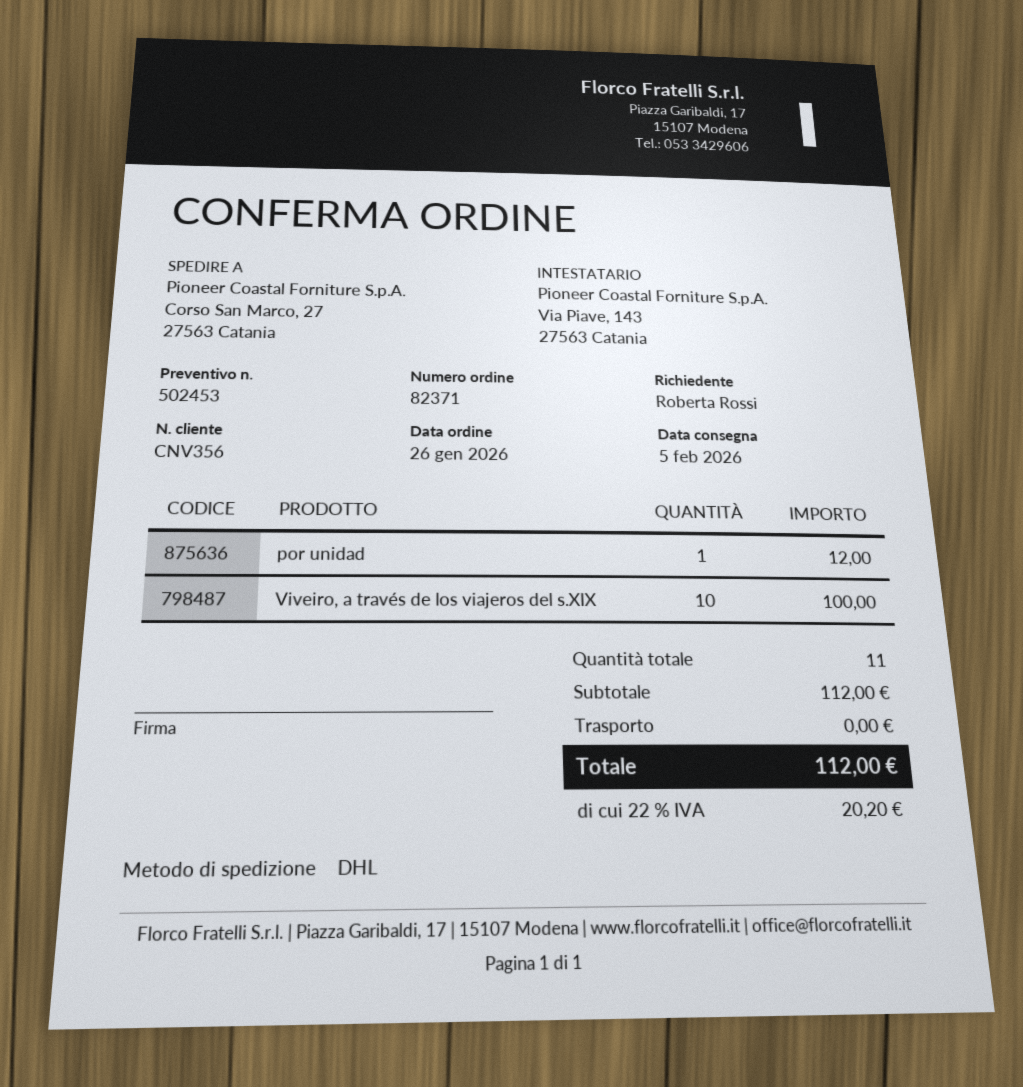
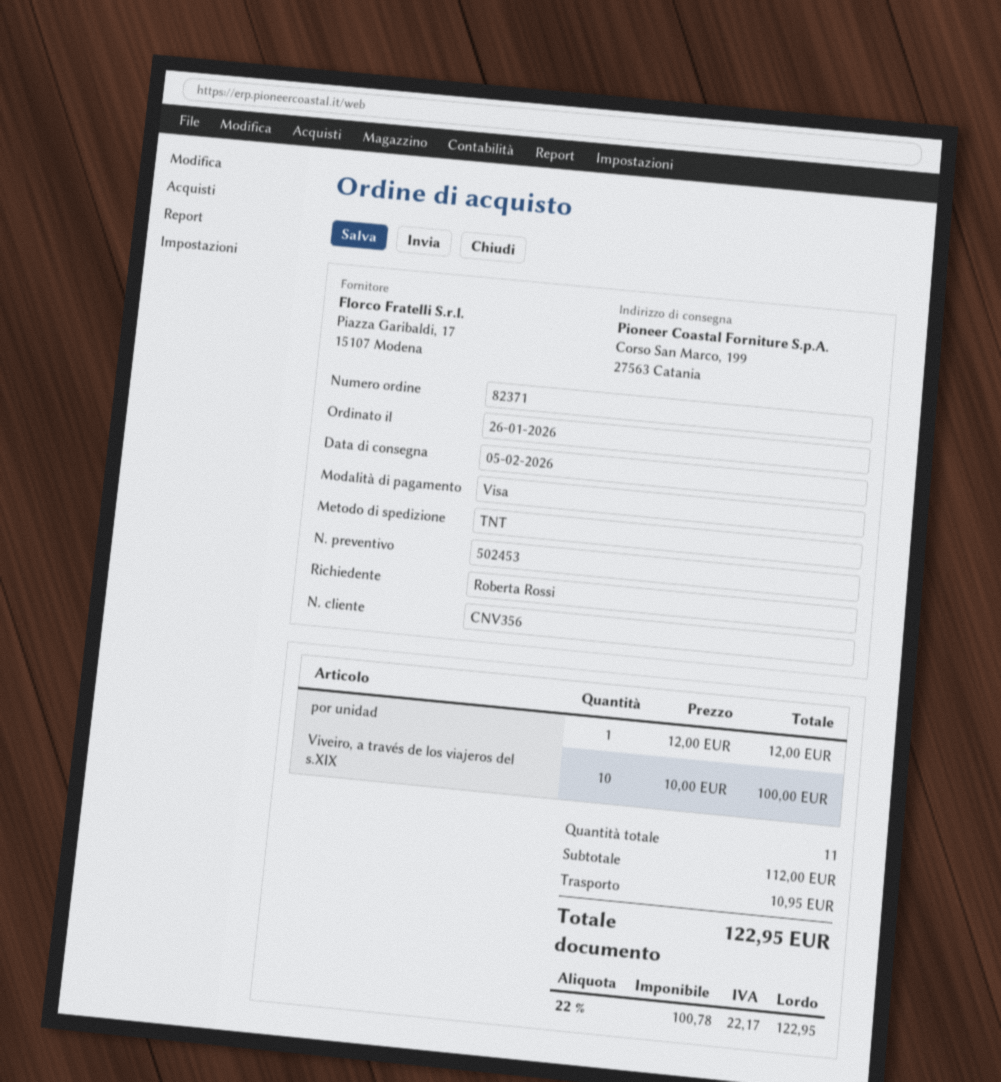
shipping method: DHL -> TNT
ship to: Corso San Marco, 27, 27563 Catania -> Corso San Marco, 199, 27563 Catania
shipping: 0.00 -> 10.95
tax: 22% = 20.20 -> 22% = 22.17
total: 112.00 -> 122.95

